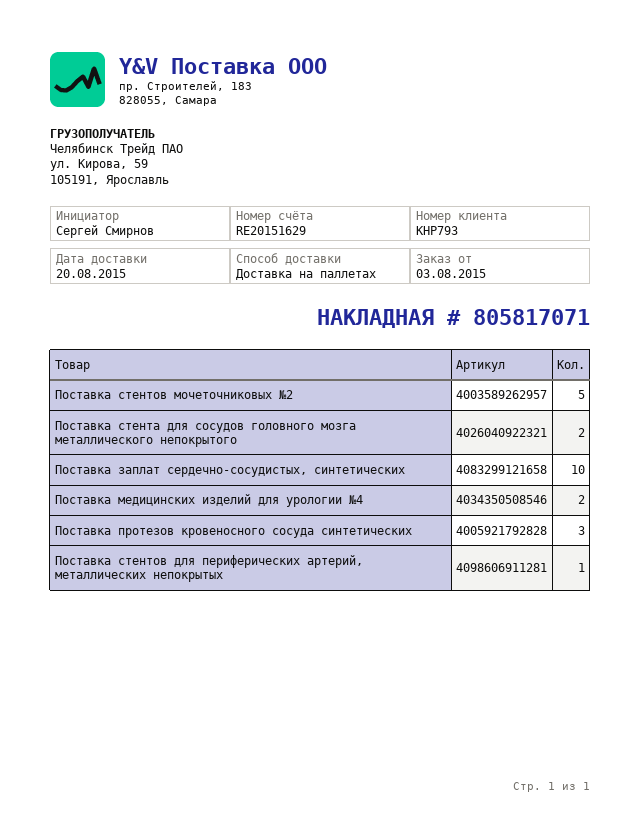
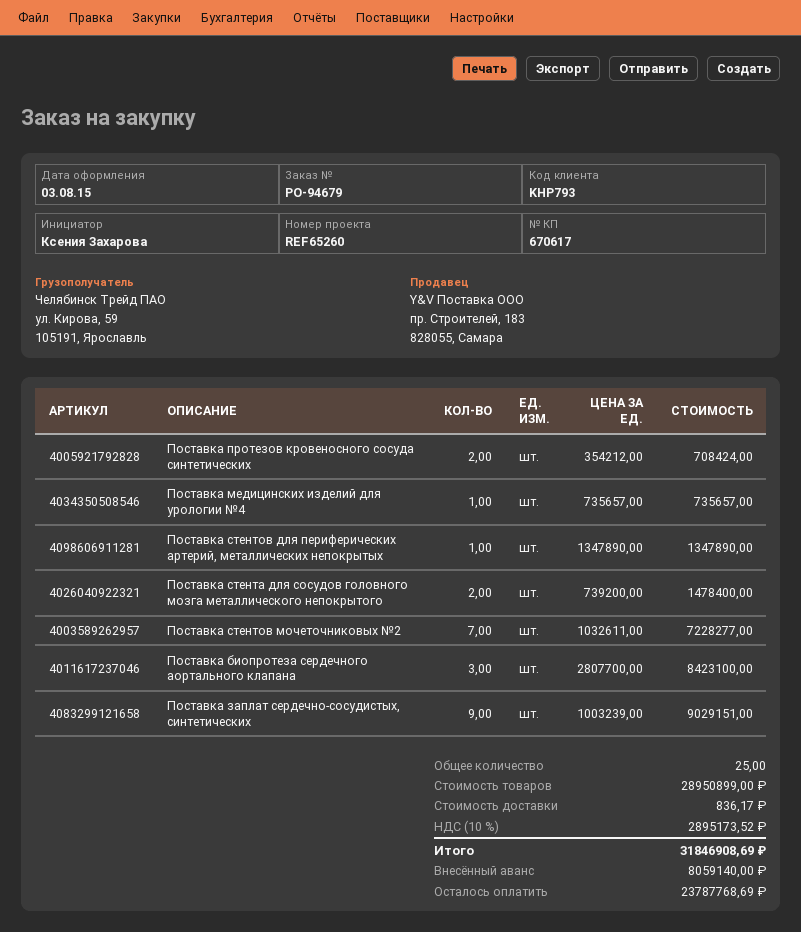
ordered by: Сергей Смирнов -> Ксения Захарова
Поставка стентов мочеточниковых №2: 5 -> 7
Поставка заплат сердечно-сосудистых, синтетических: 10 -> 9
Поставка медицинских изделий для урологии №4: 2 -> 1
Поставка протезов кровеносного сосуда синтетических: 3 -> 2
Поставка биопротеза сердечного аортального клапана: none -> 3

